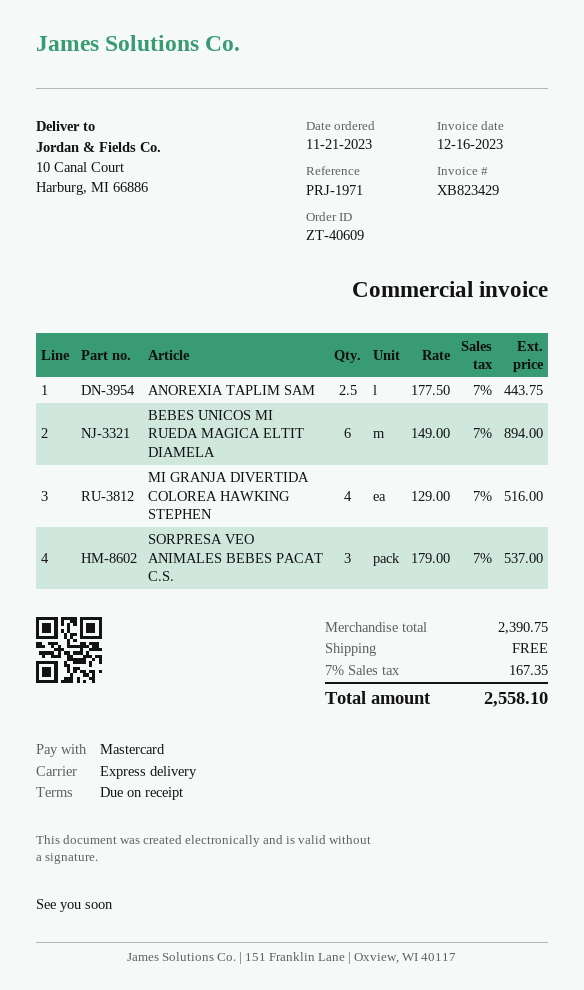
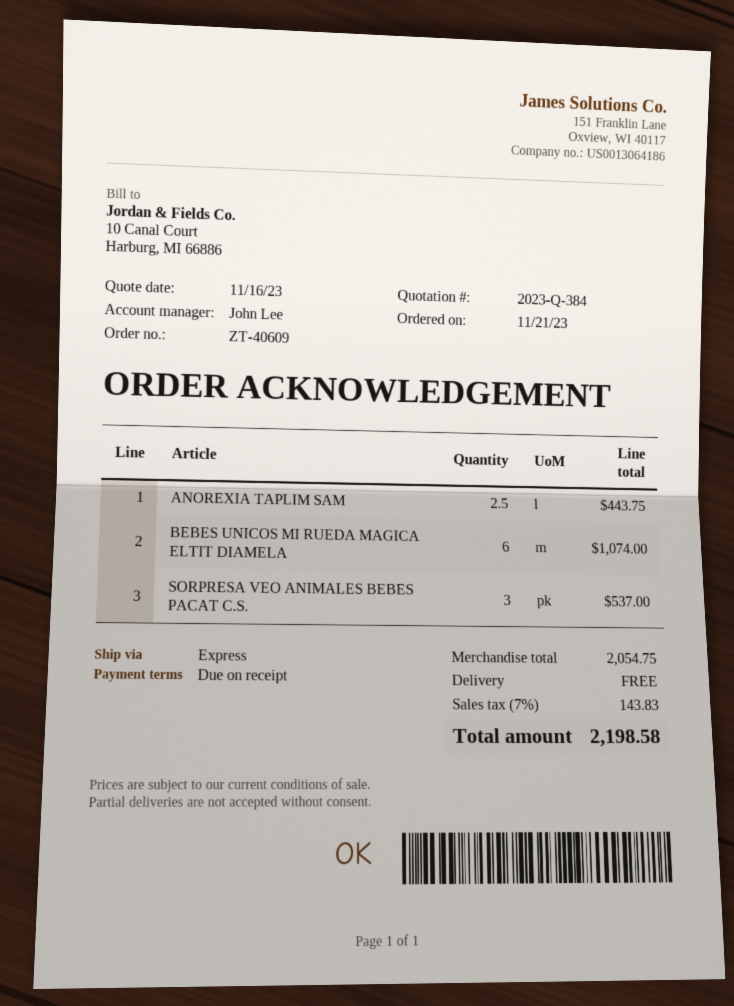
BEBES UNICOS MI RUEDA MAGICA ELTIT DIAMELA: 6 for 894.00 -> 6 for 1074.00
MI GRANJA DIVERTIDA COLOREA HAWKING STEPHEN: 4 for 516.00 -> none
subtotal: 2390.75 -> 2054.75
tax: 7% = 167.35 -> 7% = 143.83
total: 2558.10 -> 2198.58

